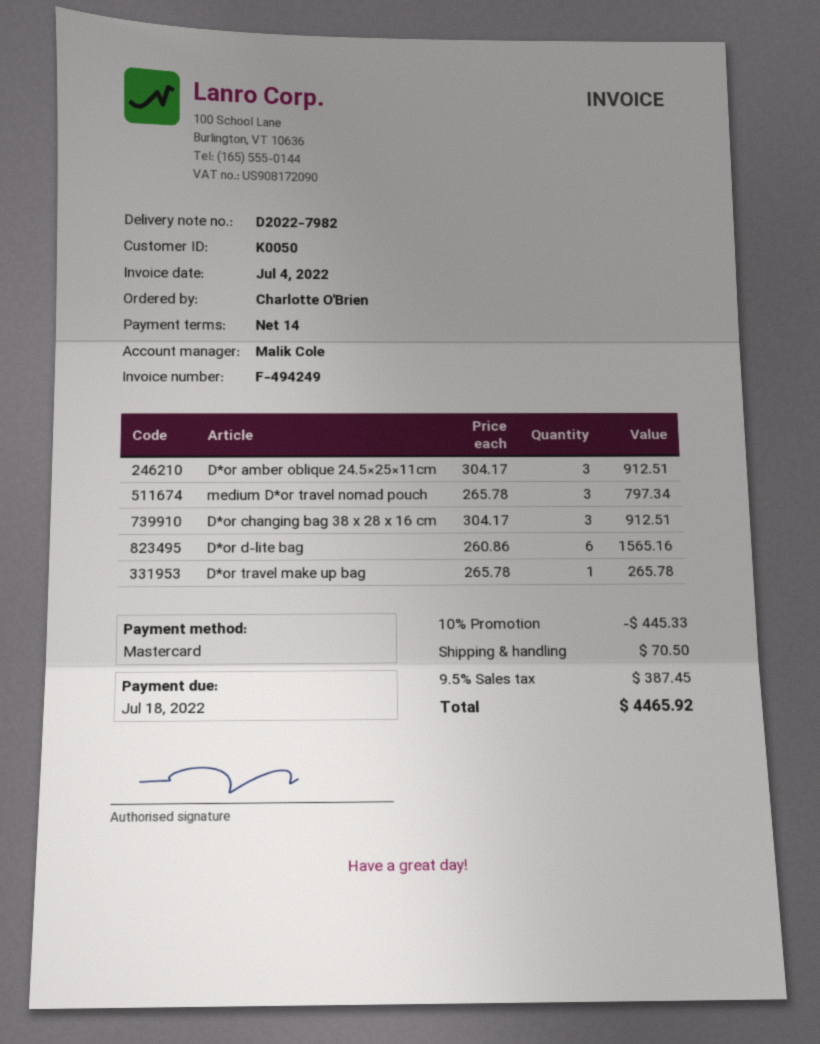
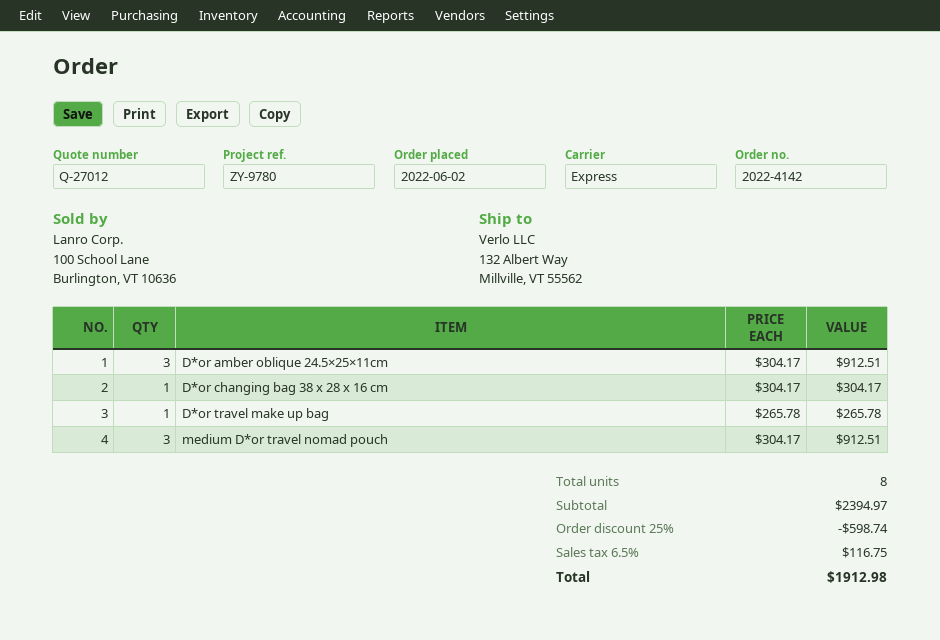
medium D*or travel nomad pouch: 3 x 265.78 = 797.34 -> 3 x 304.17 = 912.51
D*or changing bag 38 x 28 x 16 cm: 3 x 304.17 = 912.51 -> 1 x 304.17 = 304.17
D*or d-lite bag: 6 x 260.86 = 1565.16 -> none
discount: 10% = 445.33 -> 25% = 598.74
shipping: 70.50 -> none
tax: 9.5% = 387.45 -> 6.5% = 116.75
total: 4465.92 -> 1912.98

